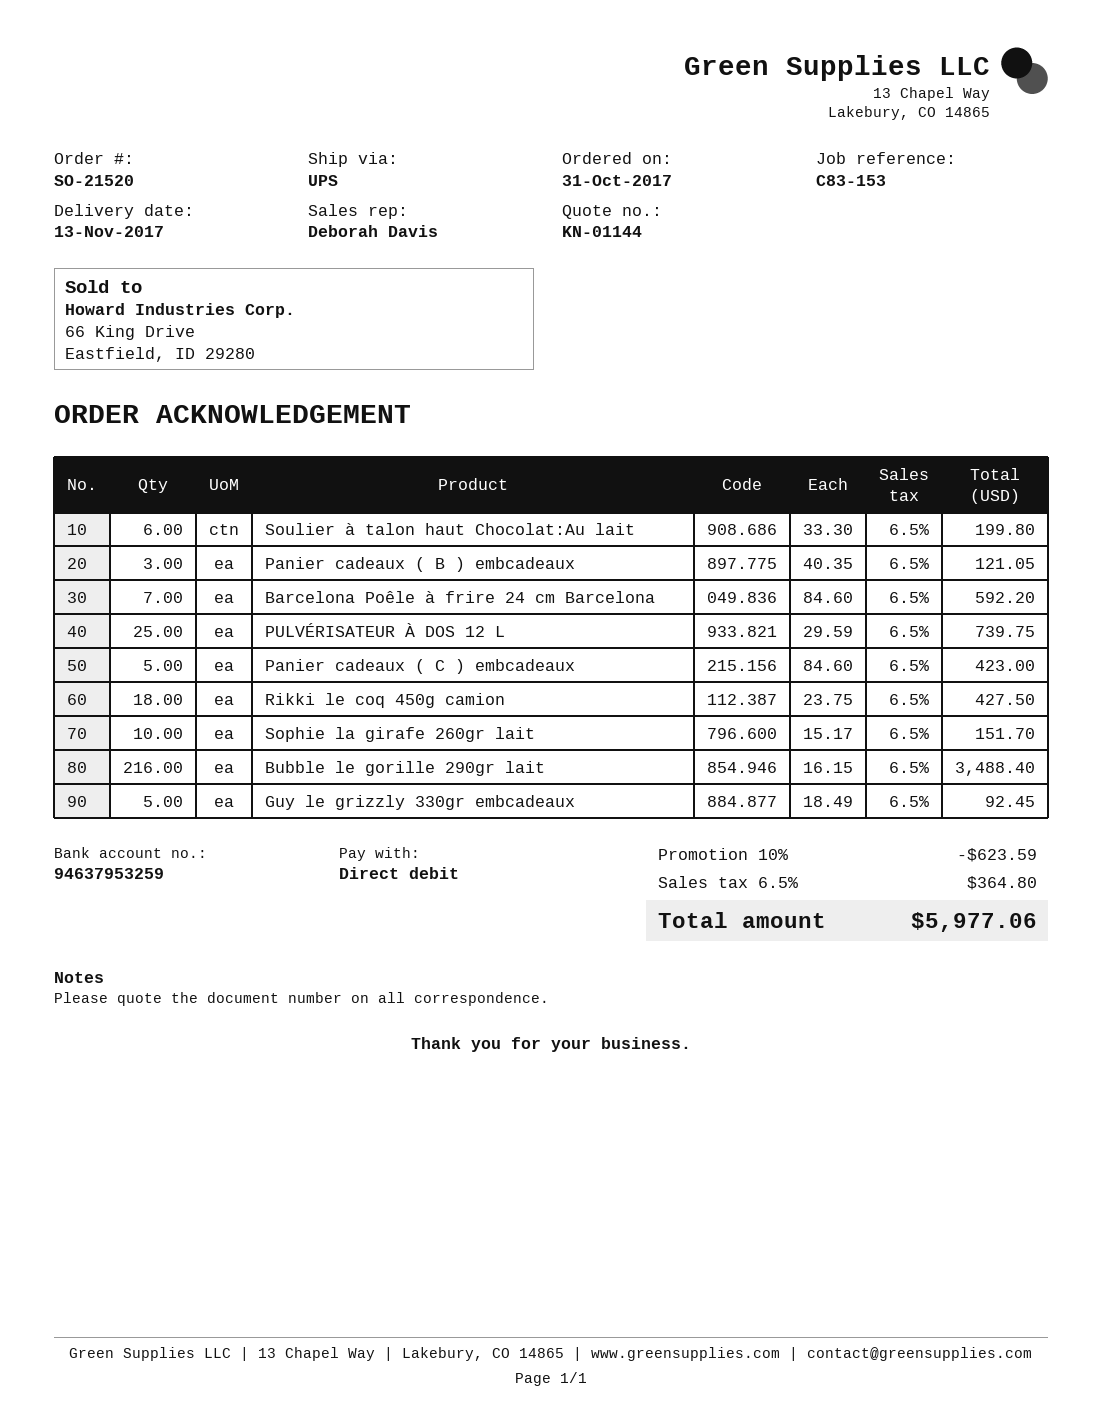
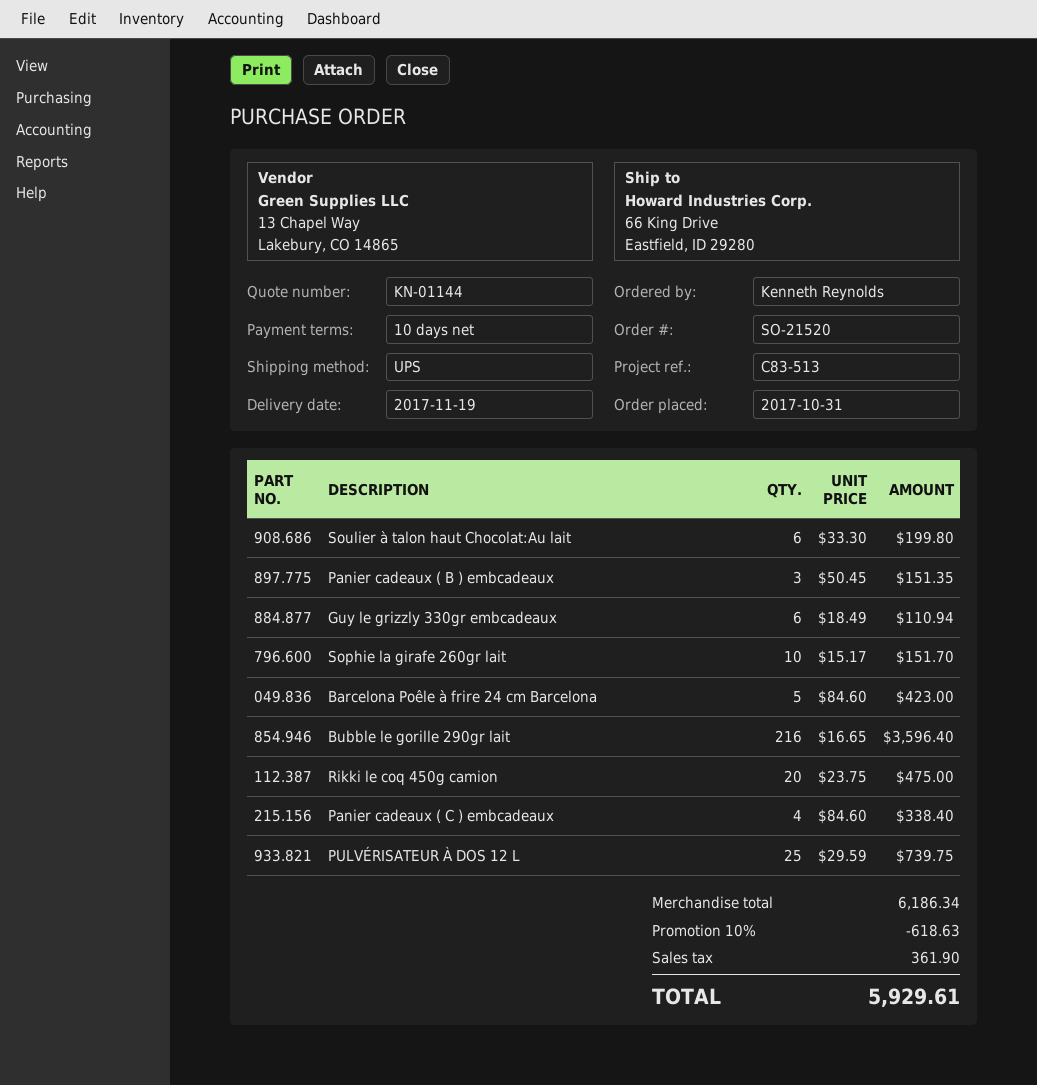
delivery date: 2017-11-13 -> 2017-11-19
reference: C83-153 -> C83-513
Panier cadeaux ( B ) embcadeaux: 3 x 40.35 = 121.05 -> 3 x 50.45 = 151.35
Barcelona Poêle à frire 24 cm Barcelona: 7 x 84.60 = 592.20 -> 5 x 84.60 = 423.00
Panier cadeaux ( C ) embcadeaux: 5 x 84.60 = 423.00 -> 4 x 84.60 = 338.40
Rikki le coq 450g camion: 18 x 23.75 = 427.50 -> 20 x 23.75 = 475.00
Bubble le gorille 290gr lait: 216 x 16.15 = 3488.40 -> 216 x 16.65 = 3596.40
Guy le grizzly 330gr embcadeaux: 5 x 18.49 = 92.45 -> 6 x 18.49 = 110.94
discount: 10% = 623.59 -> 10% = 618.63
tax: 364.80 -> 361.90
total: 5977.06 -> 5929.61

